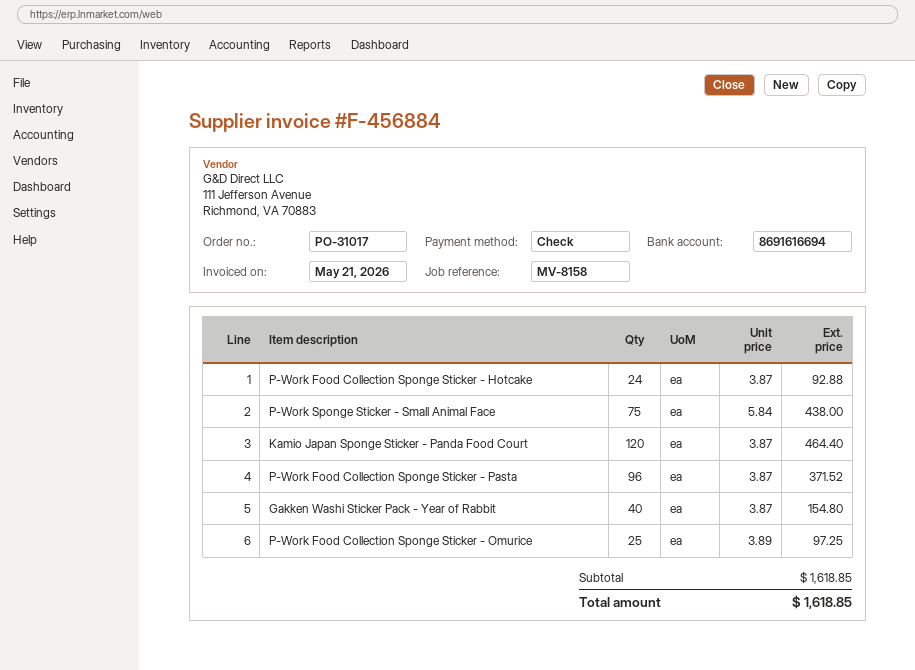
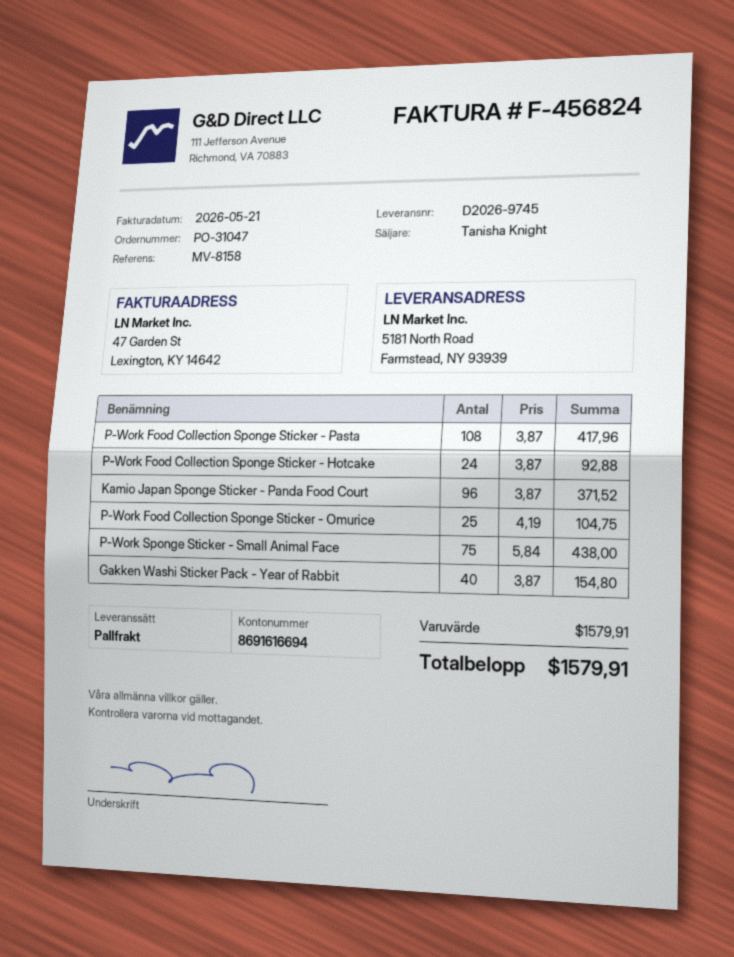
order number: PO-31017 -> PO-31047
invoice number: F-456884 -> F-456824
Kamio Japan Sponge Sticker - Panda Food Court: 120 x 3.87 = 464.40 -> 96 x 3.87 = 371.52
P-Work Food Collection Sponge Sticker - Pasta: 96 x 3.87 = 371.52 -> 108 x 3.87 = 417.96
P-Work Food Collection Sponge Sticker - Omurice: 25 x 3.89 = 97.25 -> 25 x 4.19 = 104.75
subtotal: 1618.85 -> 1579.91
total: 1618.85 -> 1579.91

